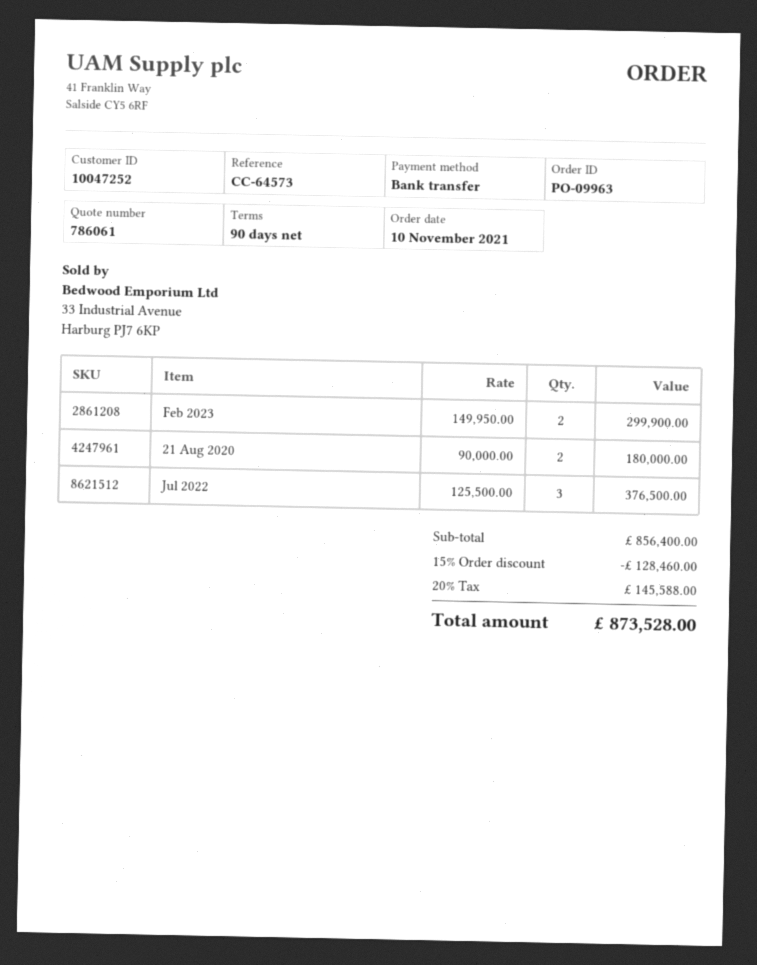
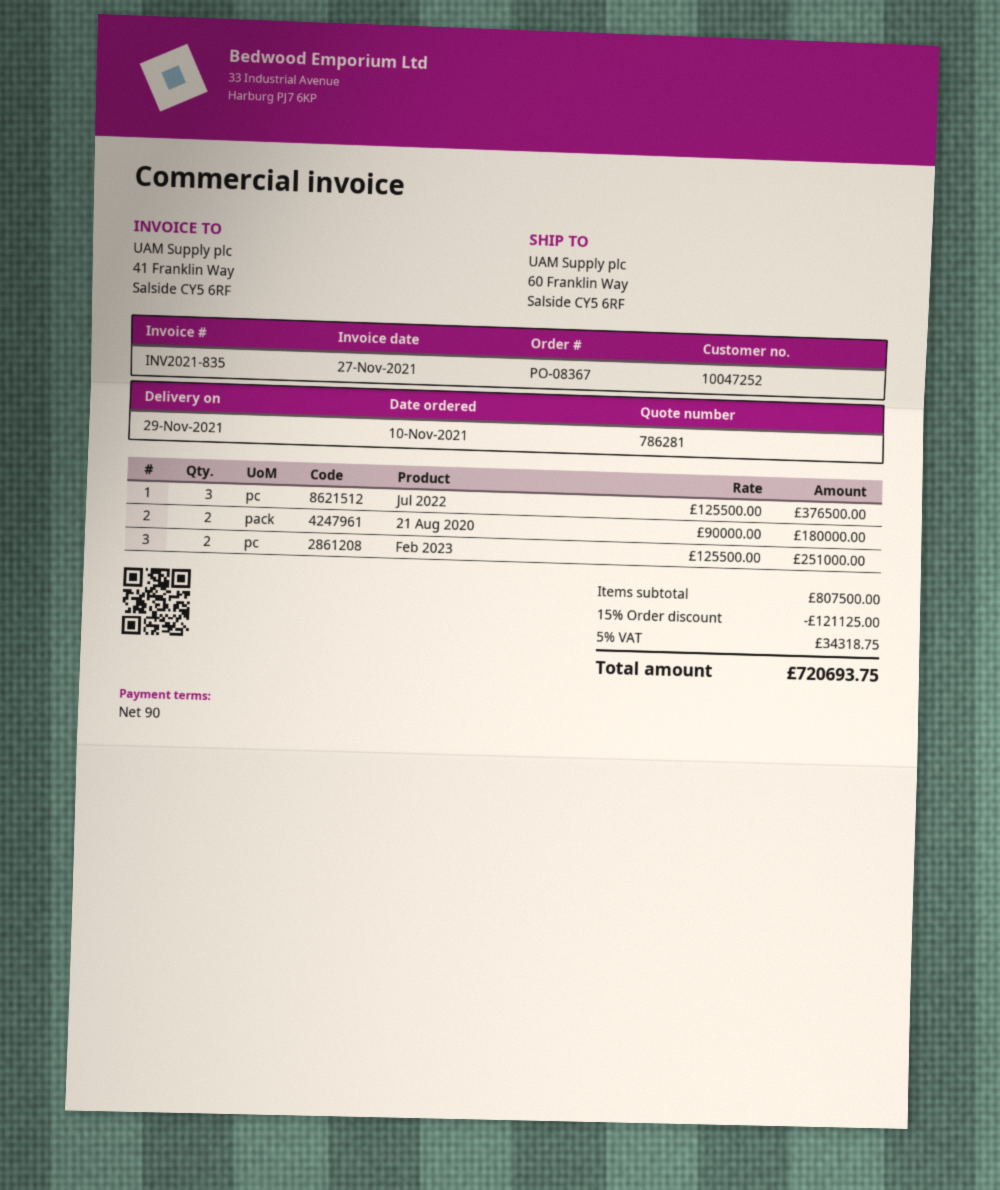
quote number: 786061 -> 786281
order number: PO-09963 -> PO-08367
Feb 2023: 2 x 149950.00 = 299900.00 -> 2 x 125500.00 = 251000.00
subtotal: 856400.00 -> 807500.00
discount: 15% = 128460.00 -> 15% = 121125.00
tax: 20% = 145588.00 -> 5% = 34318.75
total: 873528.00 -> 720693.75

